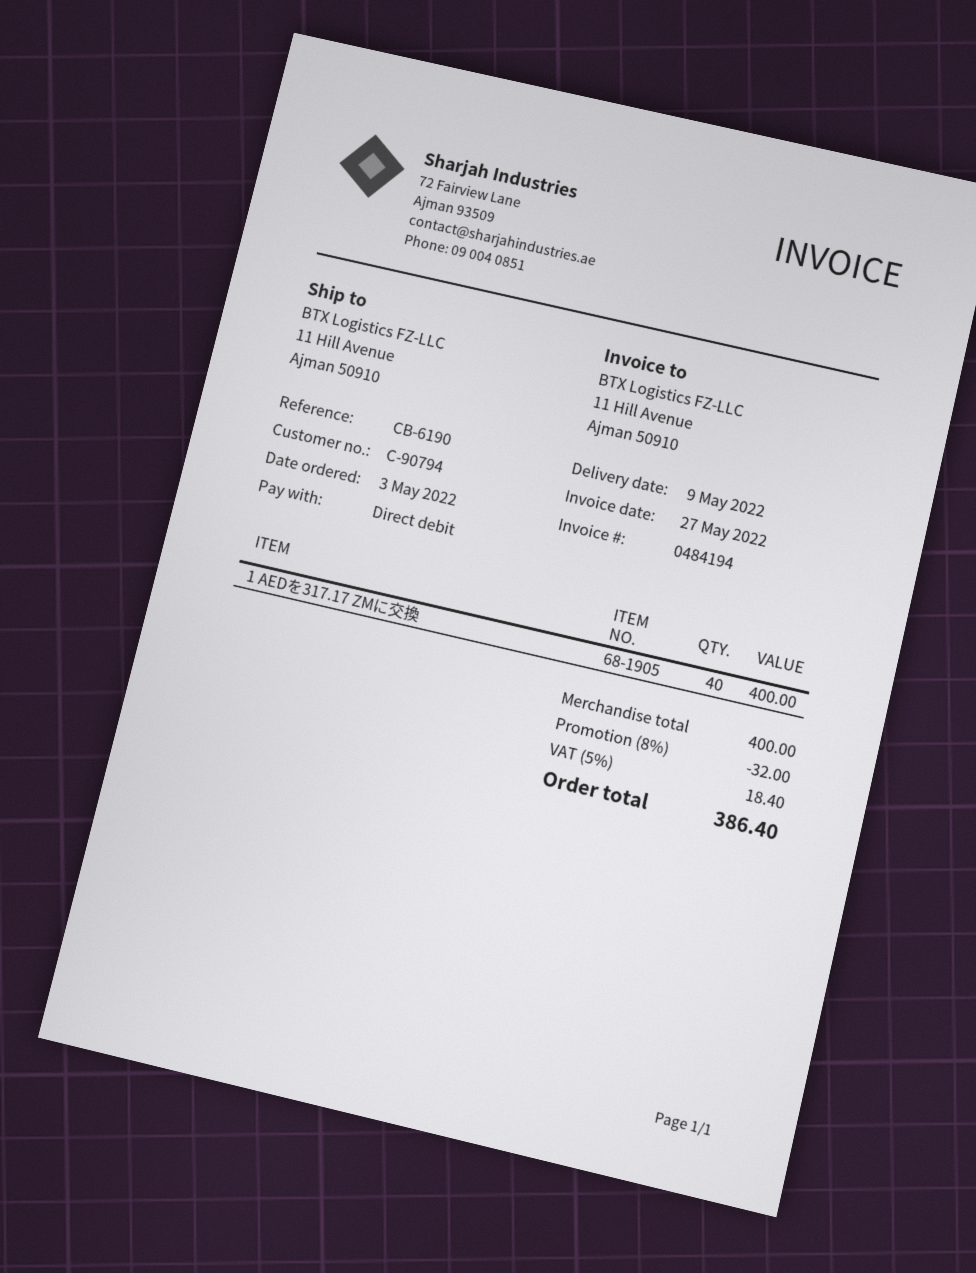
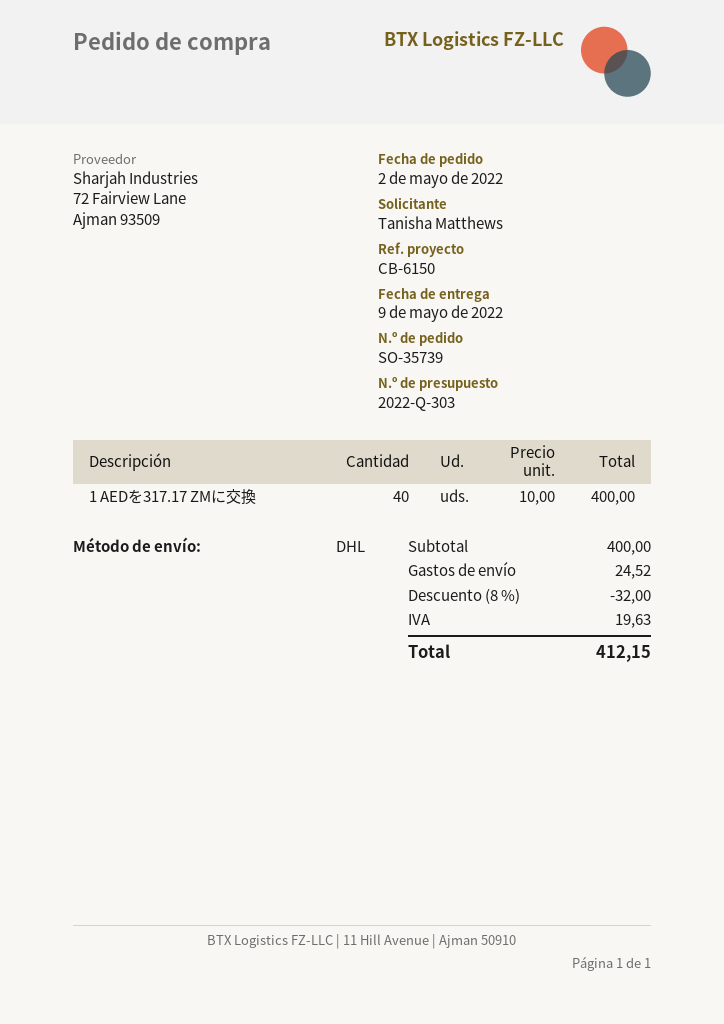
order date: 2022-05-03 -> 2022-05-02
reference: CB-6190 -> CB-6150
shipping: none -> 24.52
tax: 18.40 -> 19.63
total: 386.40 -> 412.15

